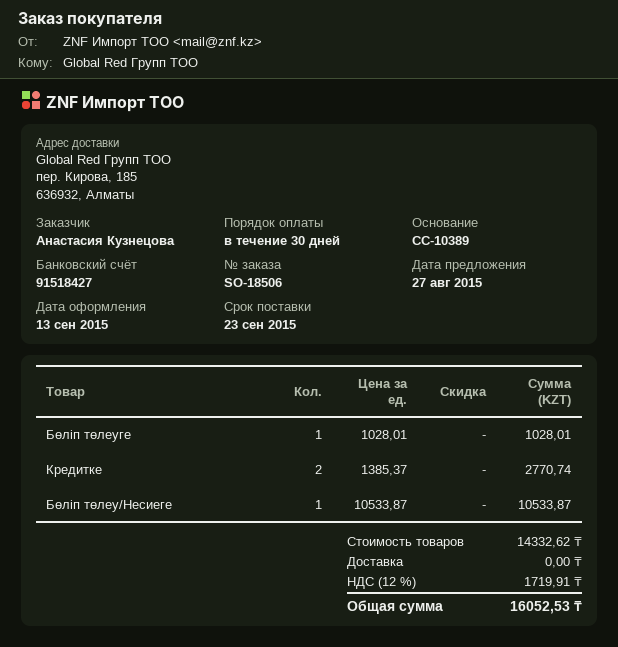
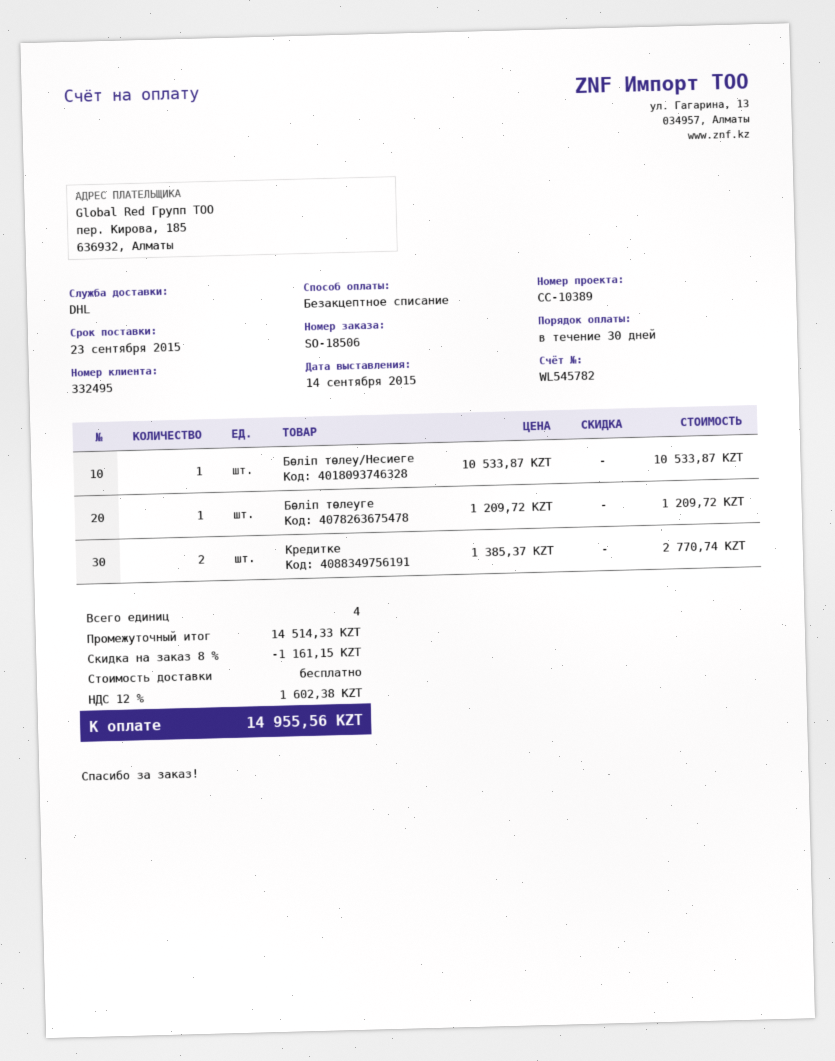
Бөліп төлеуге: 1 x 1028.01 = 1028.01 -> 1 x 1209.72 = 1209.72
subtotal: 14332.62 -> 14514.33
discount: none -> 8% = 1161.15
tax: 12% = 1719.91 -> 12% = 1602.38
total: 16052.53 -> 14955.56

